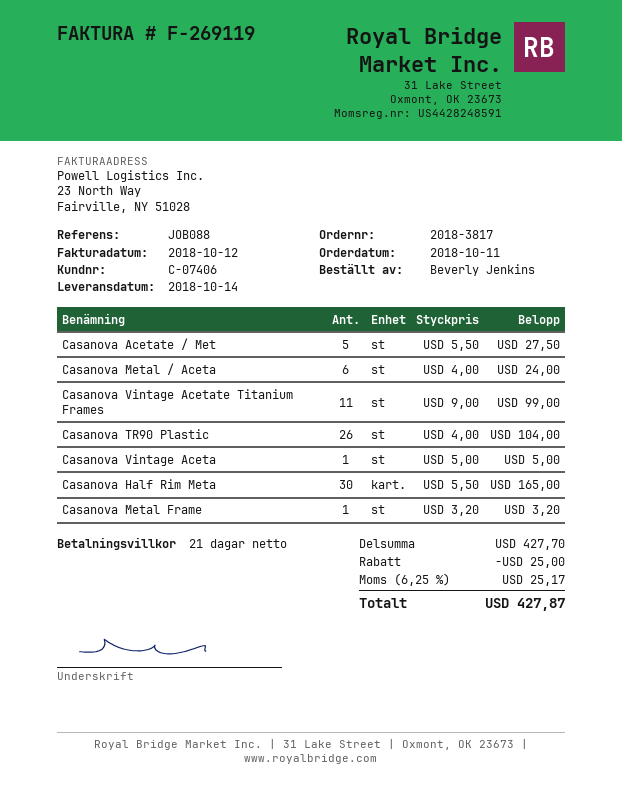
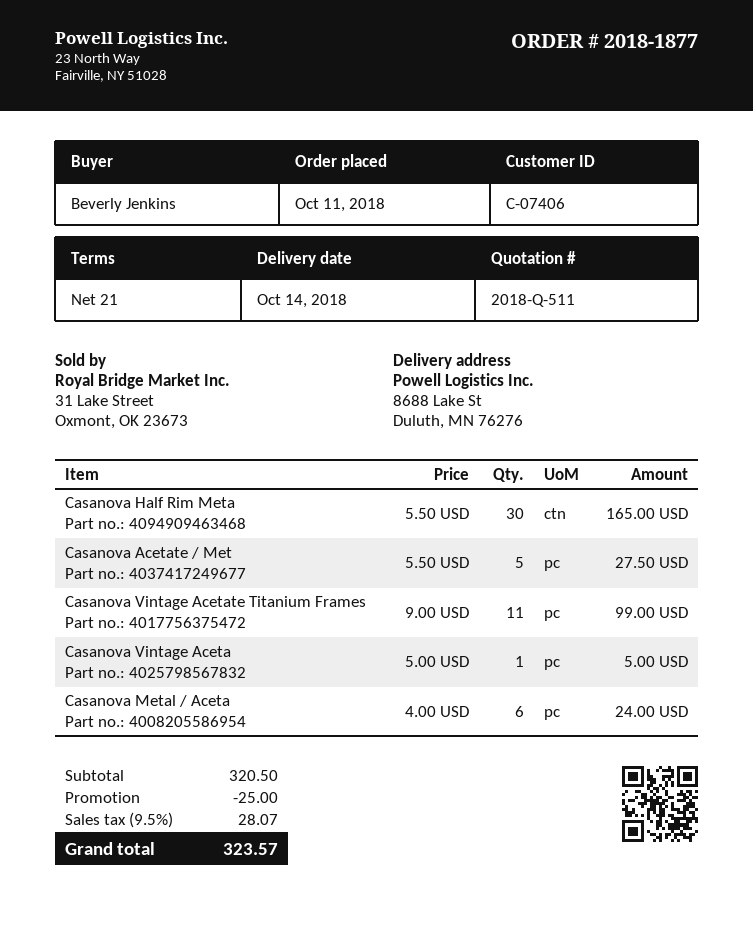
order number: 2018-3817 -> 2018-1877
Casanova TR90 Plastic: 26 x 4.00 = 104.00 -> none
Casanova Metal Frame: 1 x 3.20 = 3.20 -> none
subtotal: 427.70 -> 320.50
tax: 6.25% = 25.17 -> 9.5% = 28.07
total: 427.87 -> 323.57

